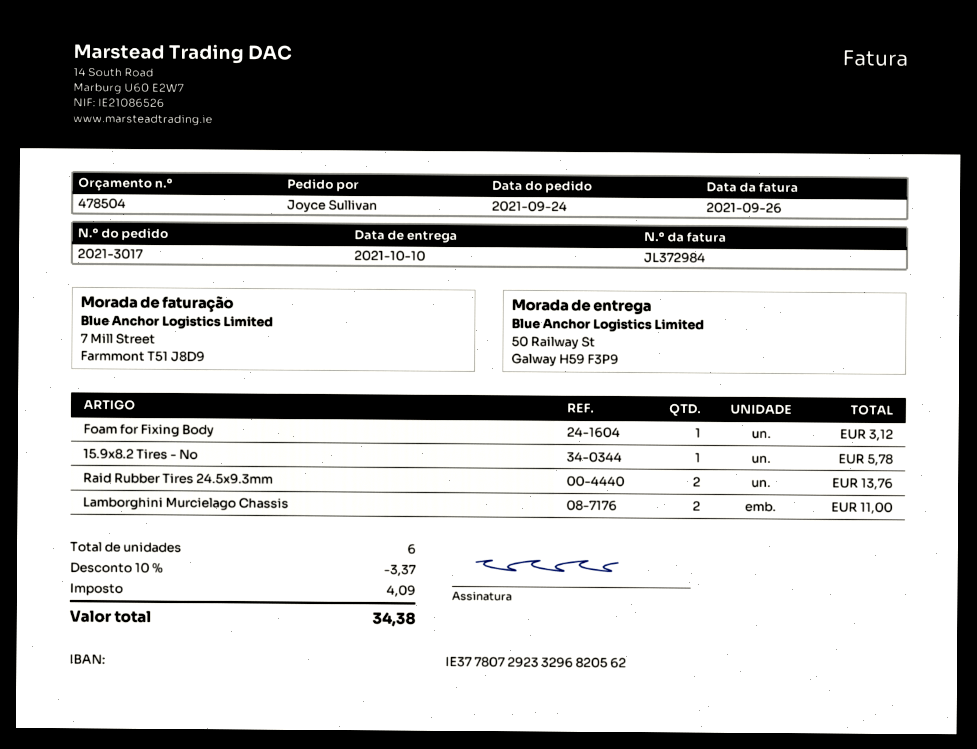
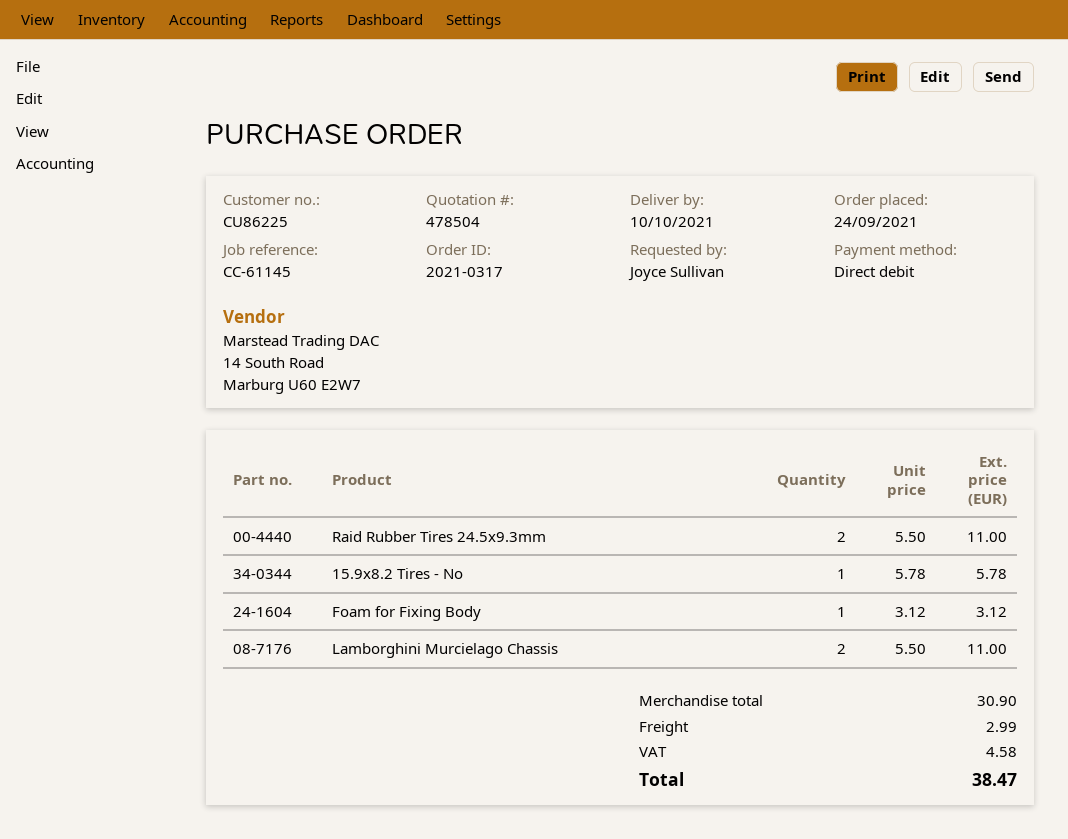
order number: 2021-3017 -> 2021-0317
Raid Rubber Tires 24.5x9.3mm: 2 for 13.76 -> 2 for 11.00
discount: 10% = 3.37 -> none
shipping: none -> 2.99
tax: 4.09 -> 4.58
total: 34.38 -> 38.47

